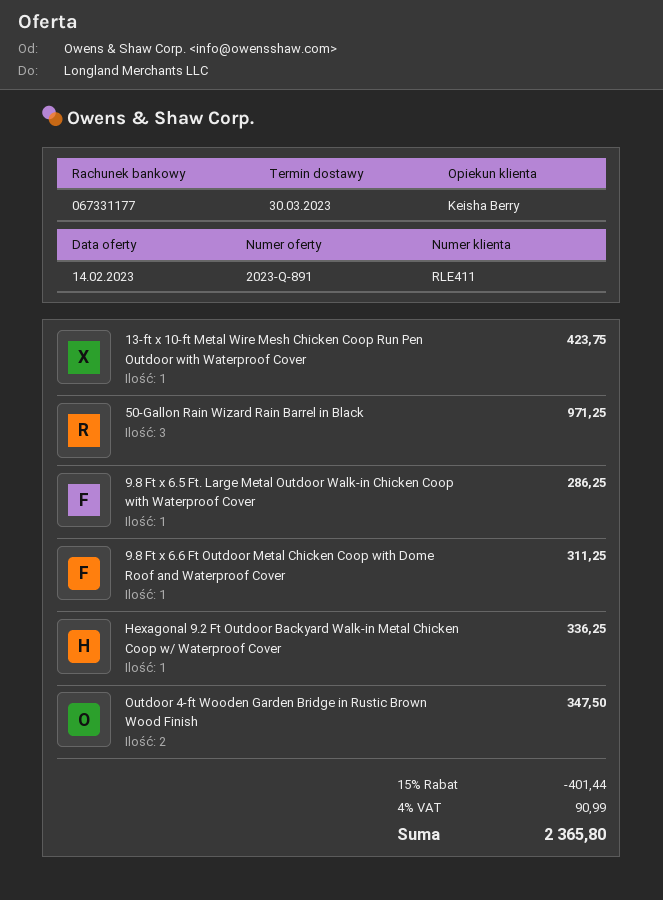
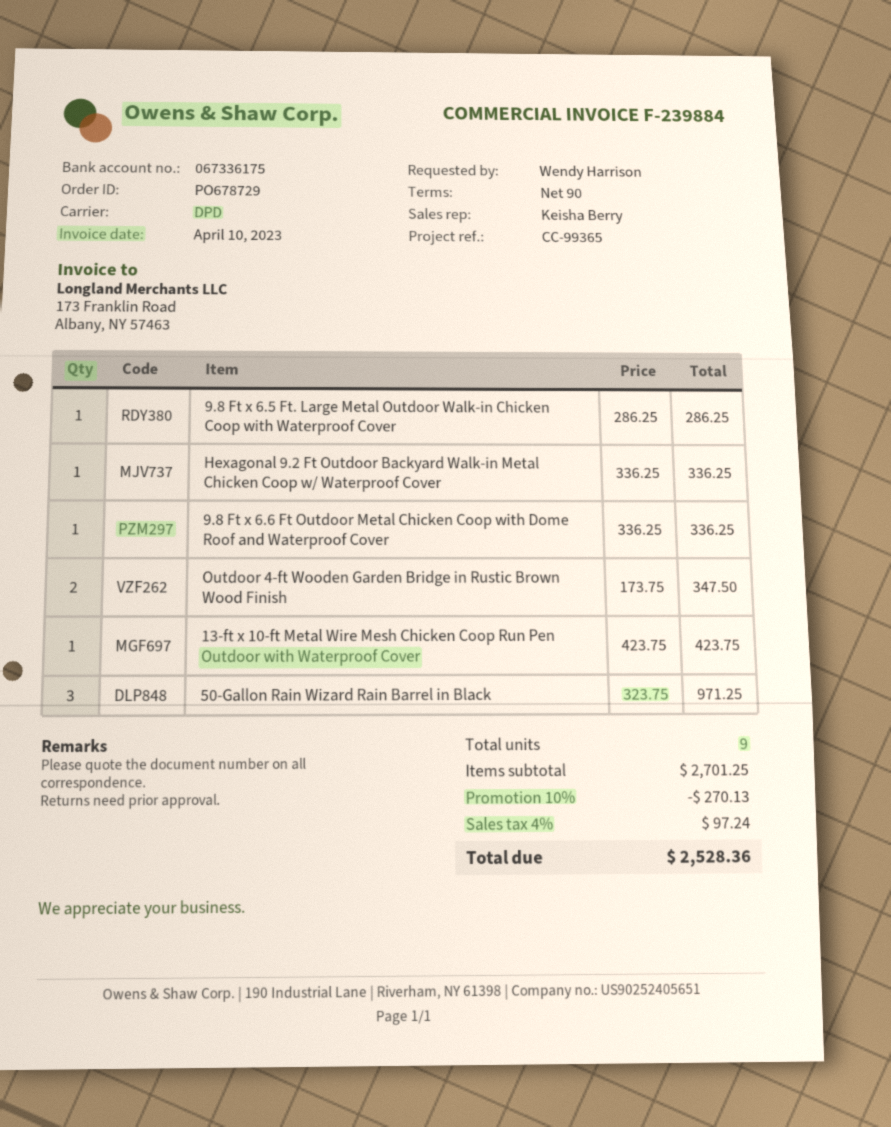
bank account: 067331177 -> 067336175
9.8 Ft x 6.6 Ft Outdoor Metal Chicken Coop with Dome Roof and Waterproof Cover: 1 for 311.25 -> 1 for 336.25
discount: 15% = 401.44 -> 10% = 270.13
tax: 4% = 90.99 -> 4% = 97.24
total: 2365.80 -> 2528.36

